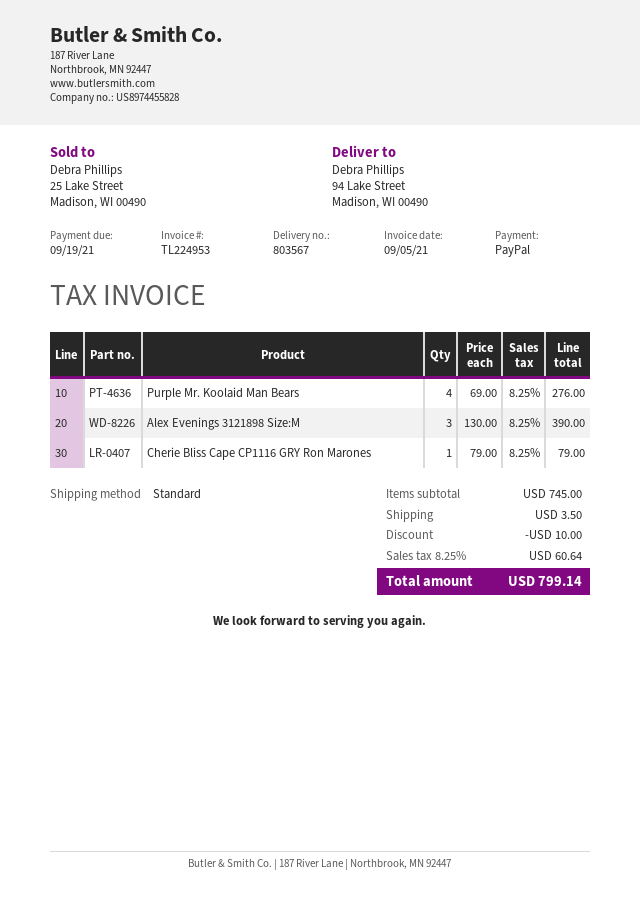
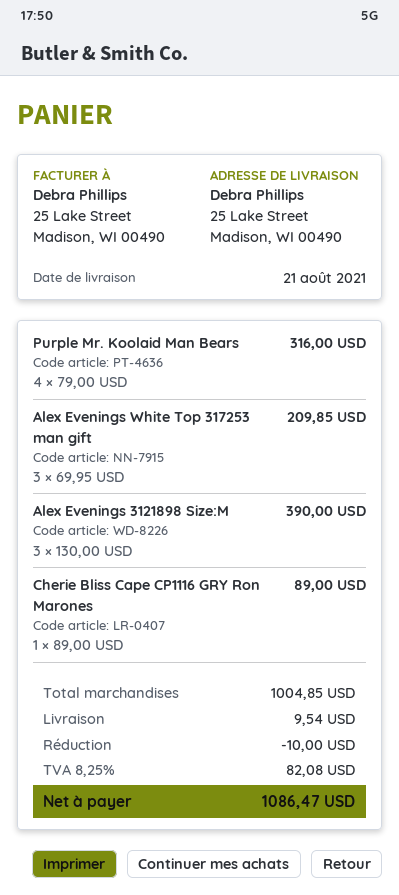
ship to: 94 Lake Street, Madison, WI 00490 -> 25 Lake Street, Madison, WI 00490
Purple Mr. Koolaid Man Bears: 4 x 69.00 = 276.00 -> 4 x 79.00 = 316.00
Cherie Bliss Cape CP1116 GRY Ron Marones: 1 x 79.00 = 79.00 -> 1 x 89.00 = 89.00
Alex Evenings White Top 317253 man gift: none -> 3 x 69.95 = 209.85
subtotal: 745.00 -> 1004.85
shipping: 3.50 -> 9.54
tax: 8.25% = 60.64 -> 8.25% = 82.08
total: 799.14 -> 1086.47

